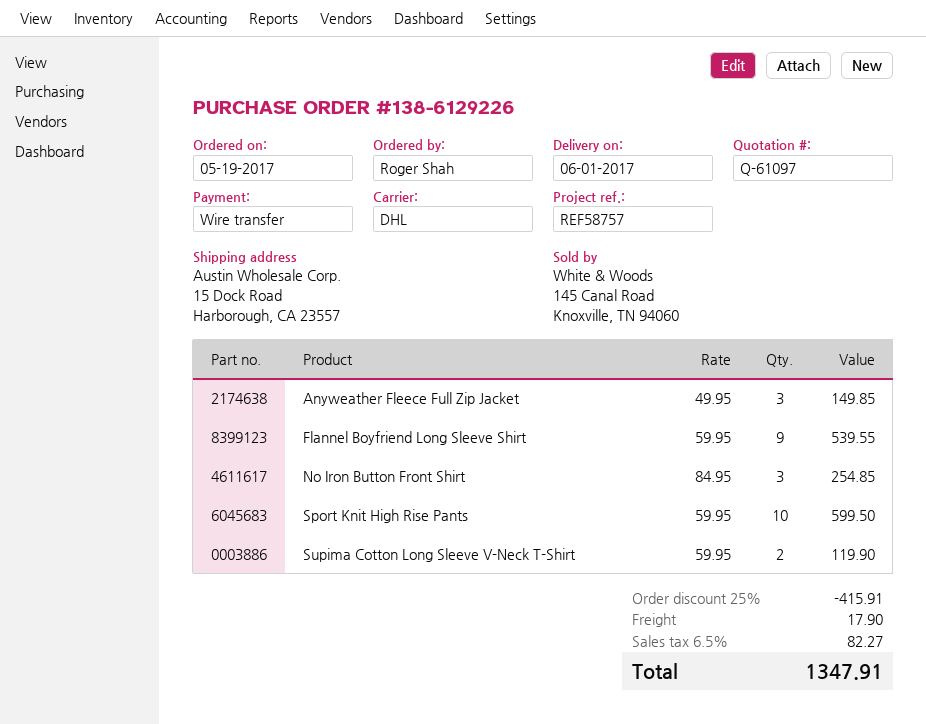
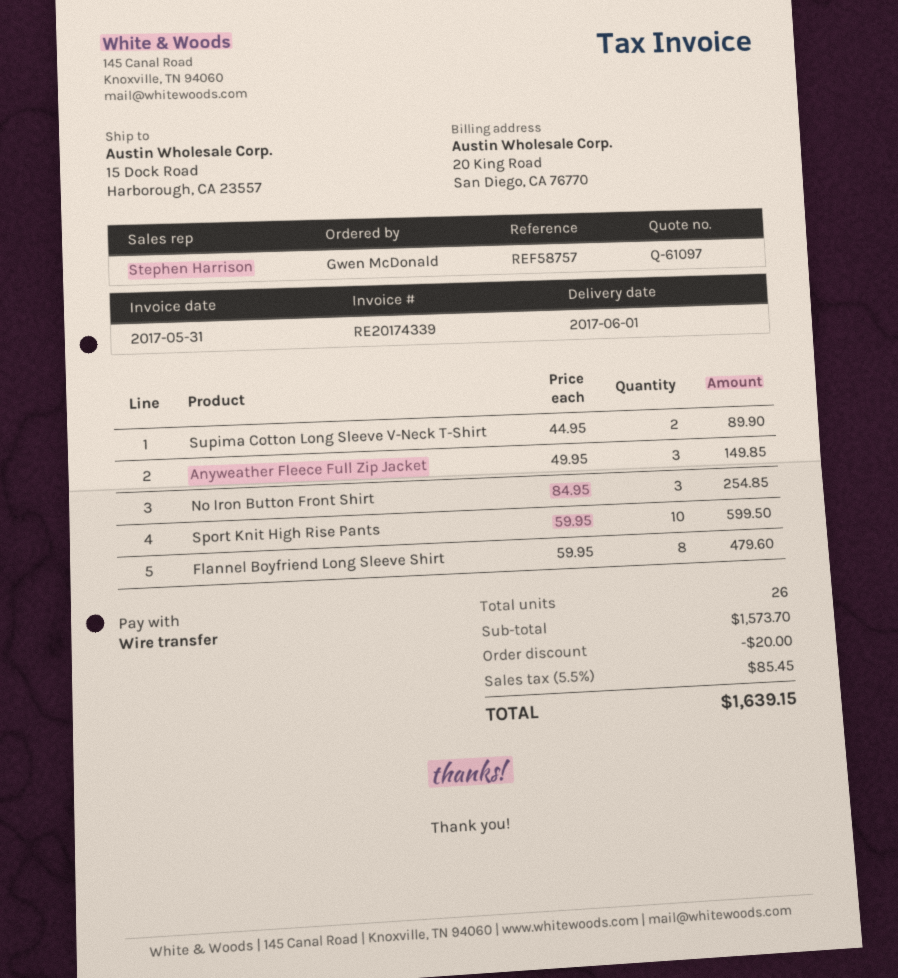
ordered by: Roger Shah -> Gwen McDonald
Flannel Boyfriend Long Sleeve Shirt: 9 x 59.95 = 539.55 -> 8 x 59.95 = 479.60
Supima Cotton Long Sleeve V-Neck T-Shirt: 2 x 59.95 = 119.90 -> 2 x 44.95 = 89.90
discount: 415.91 -> 20.00
shipping: 17.90 -> none
tax: 6.5% = 82.27 -> 5.5% = 85.45
total: 1347.91 -> 1639.15

